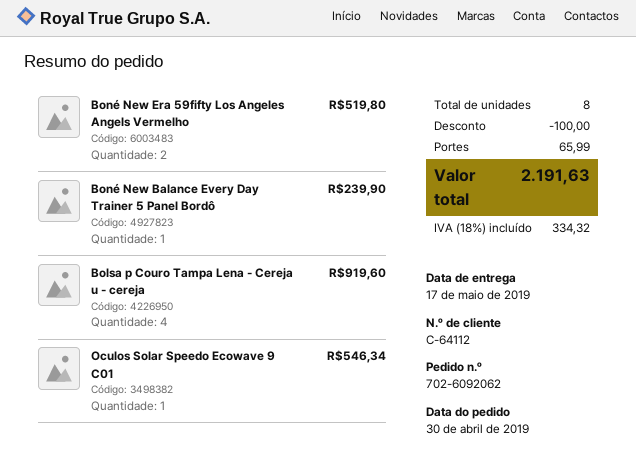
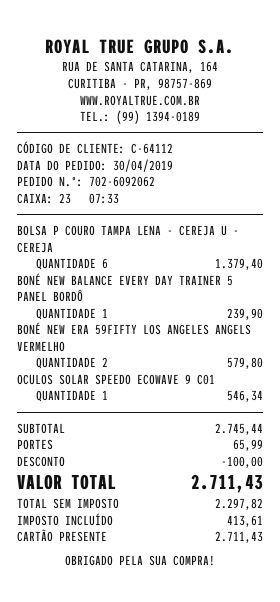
Boné New Era 59fifty Los Angeles Angels Vermelho: 2 for 519.80 -> 2 for 579.80
Bolsa p Couro Tampa Lena - Cereja u - cereja: 4 for 919.60 -> 6 for 1379.40
tax: 334.32 -> 413.61
total: 2191.63 -> 2711.43

